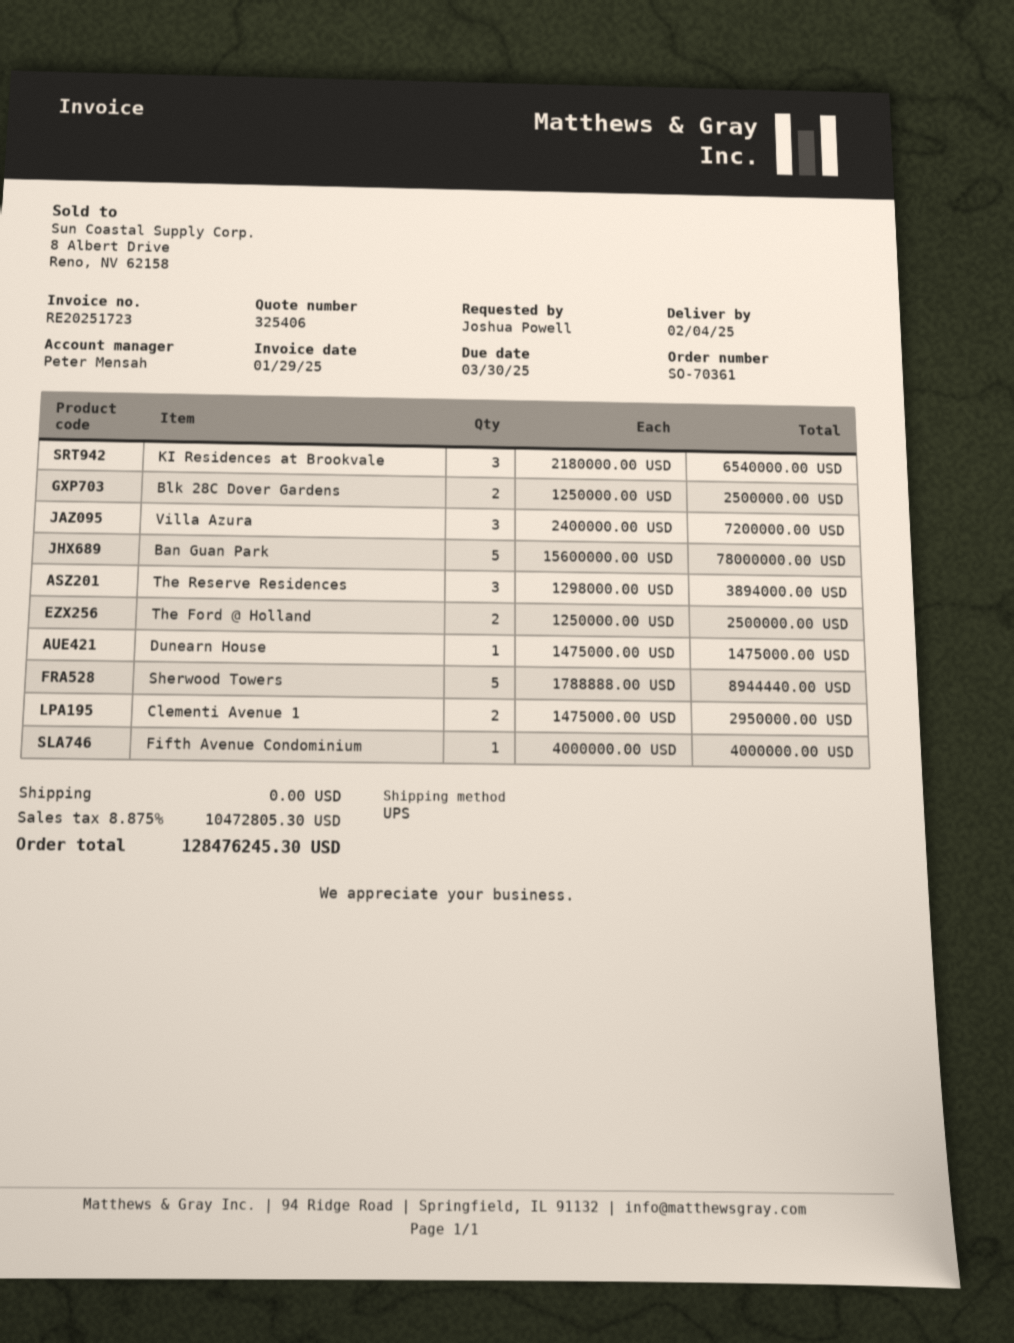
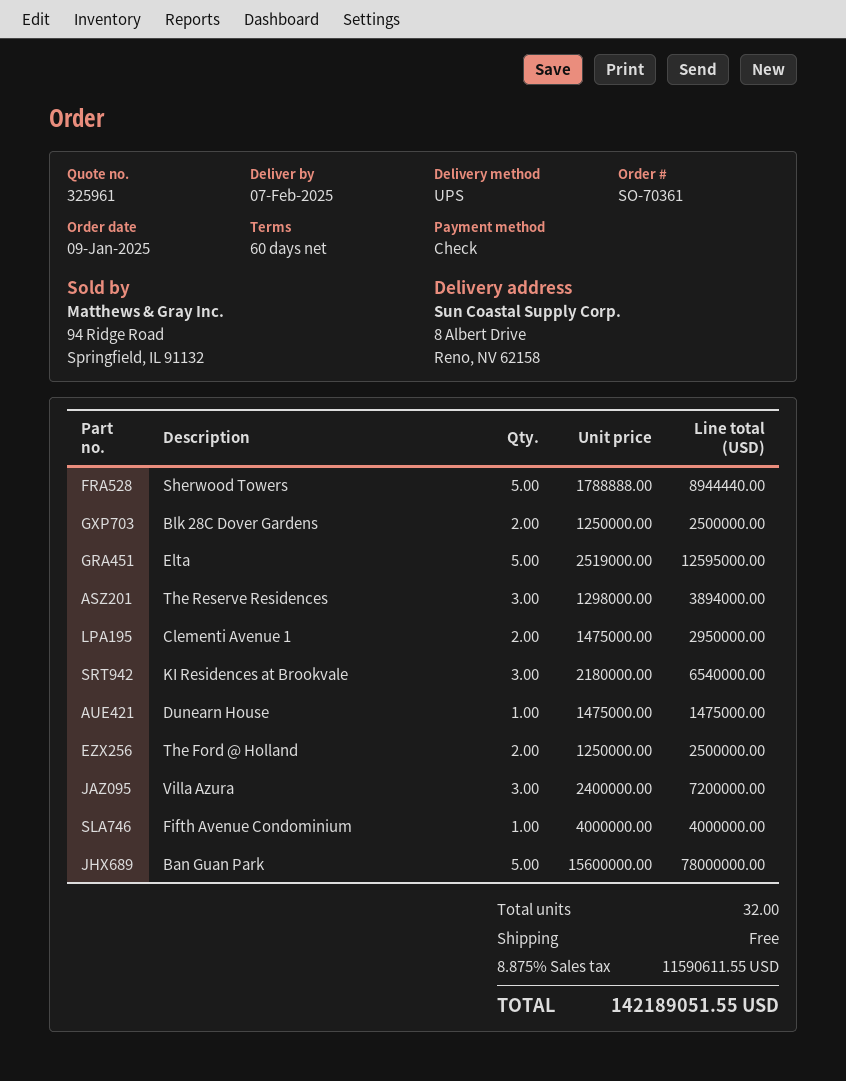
quote number: 325406 -> 325961
delivery date: 2025-02-04 -> 2025-02-07
Elta: none -> 5 x 2519000.00 = 12595000.00
tax: 8.875% = 10472805.30 -> 8.875% = 11590611.55
total: 128476245.30 -> 142189051.55

